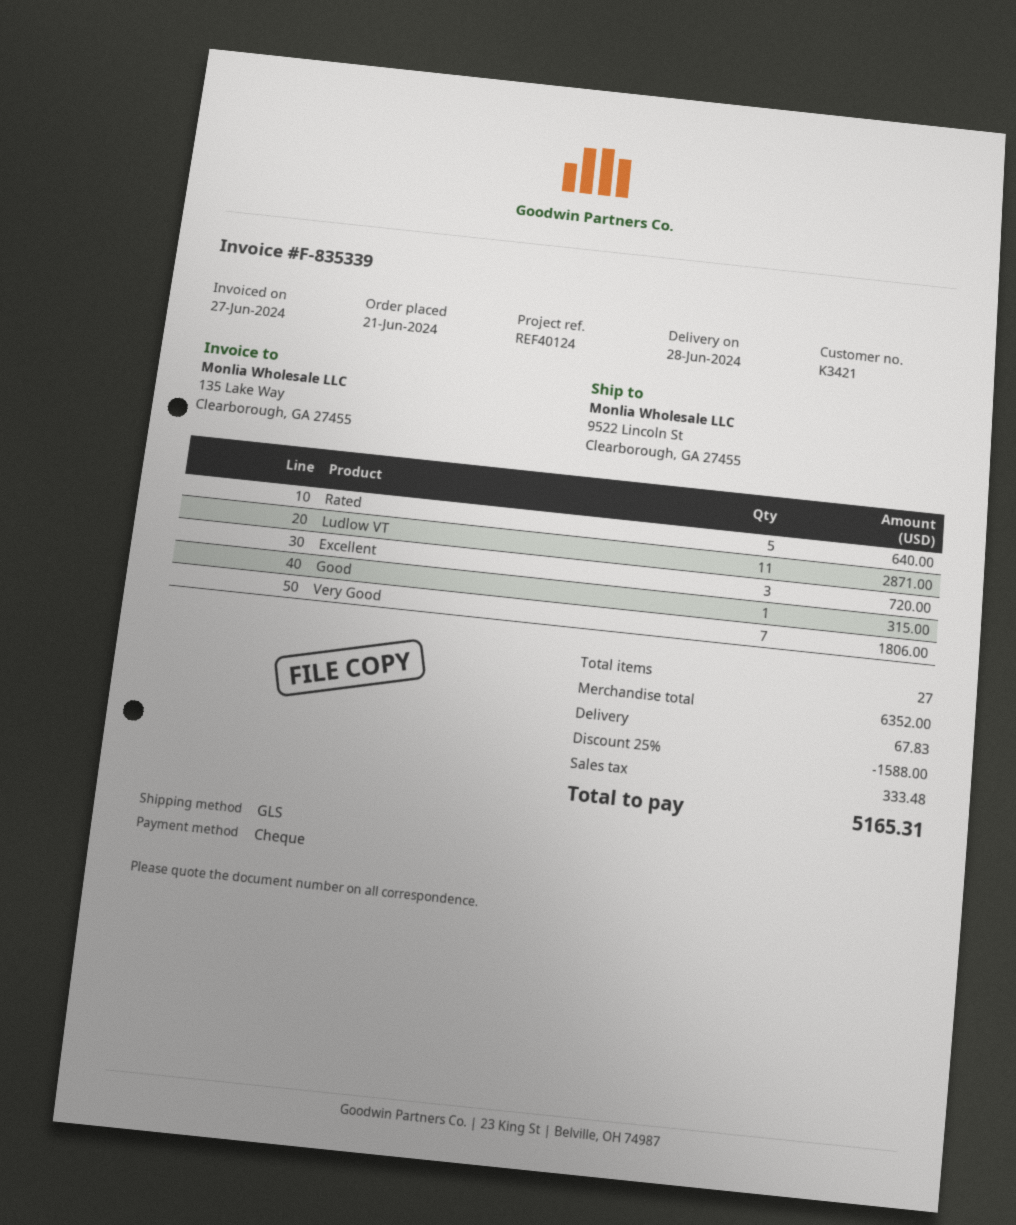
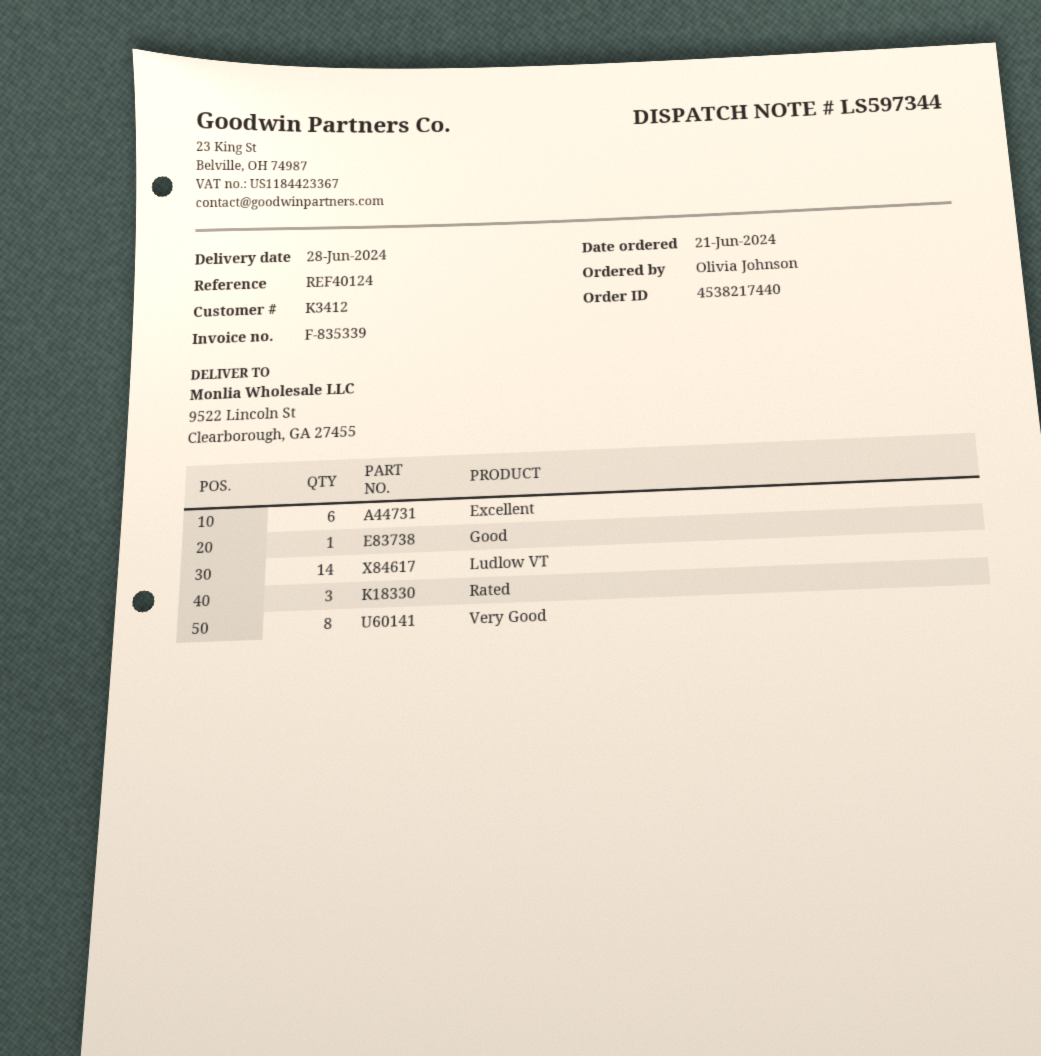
customer number: K3421 -> K3412
Rated: 5 -> 3
Ludlow VT: 11 -> 14
Excellent: 3 -> 6
Very Good: 7 -> 8

